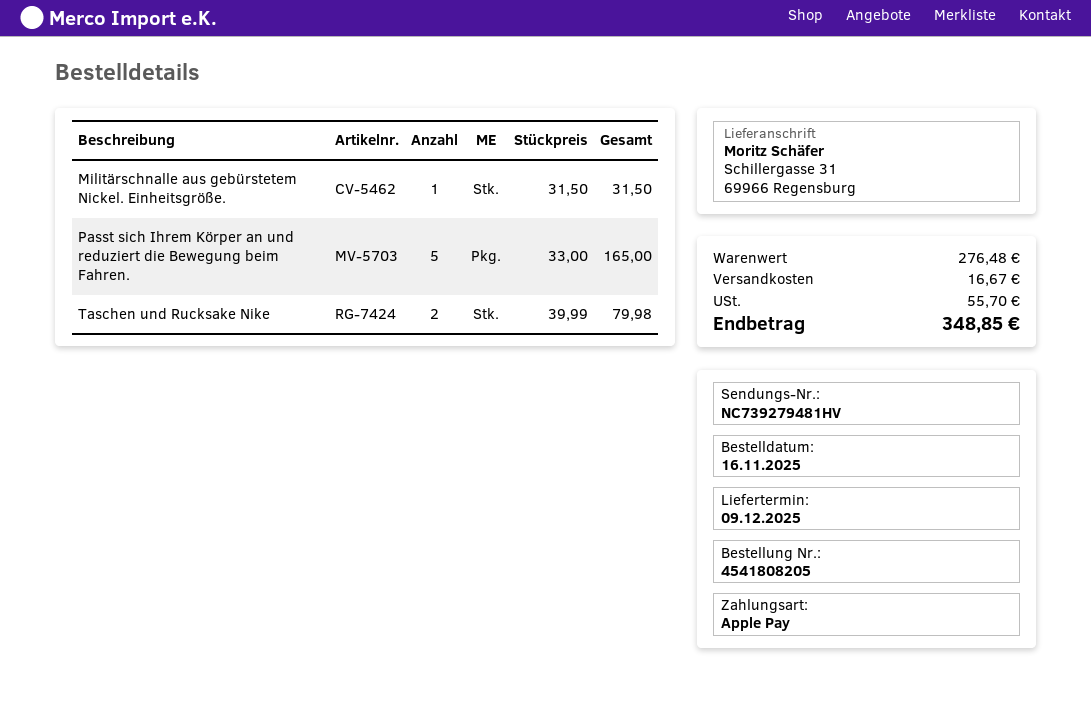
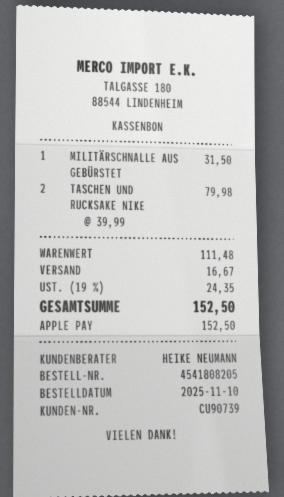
order date: 2025-11-16 -> 2025-11-10
Passt sich Ihrem Körper an und reduziert die Bewegung beim Fahren.: 5 x 33.00 = 165.00 -> none
subtotal: 276.48 -> 111.48
tax: 55.70 -> 24.35
total: 348.85 -> 152.50

